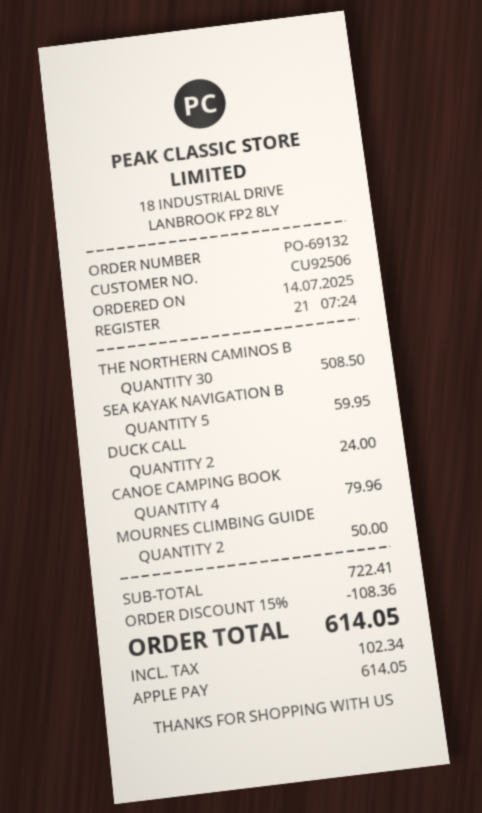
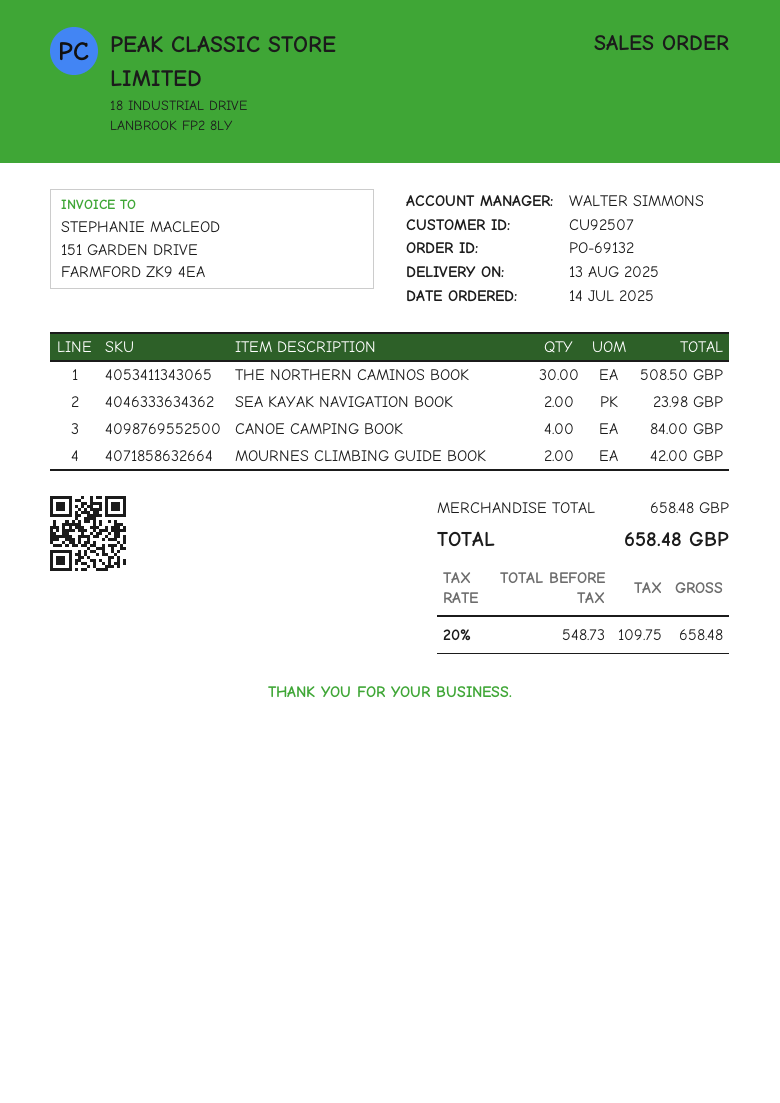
customer number: CU92506 -> CU92507
SEA KAYAK NAVIGATION B: 5 for 59.95 -> 2 for 23.98
DUCK CALL: 2 for 24.00 -> none
CANOE CAMPING BOOK: 4 for 79.96 -> 4 for 84.00
MOURNES CLIMBING GUIDE: 2 for 50.00 -> 2 for 42.00
subtotal: 722.41 -> 658.48
discount: 15% = 108.36 -> none
tax: 102.34 -> 109.75
total: 614.05 -> 658.48

